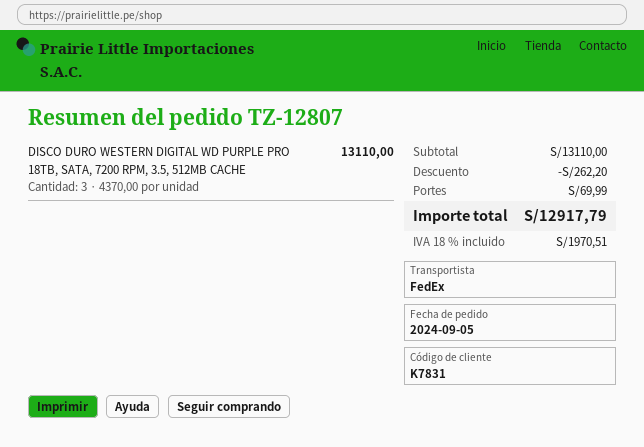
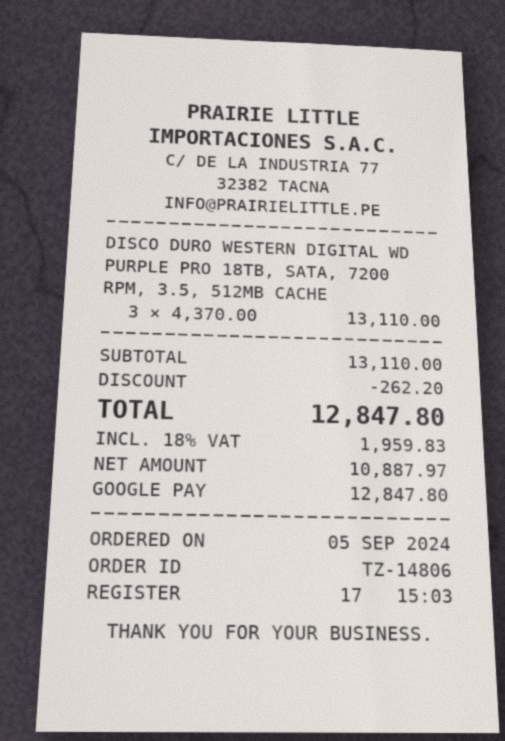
order number: TZ-12807 -> TZ-14806
shipping: 69.99 -> none
tax: 18% = 1970.51 -> 18% = 1959.83
total: 12917.79 -> 12847.80

